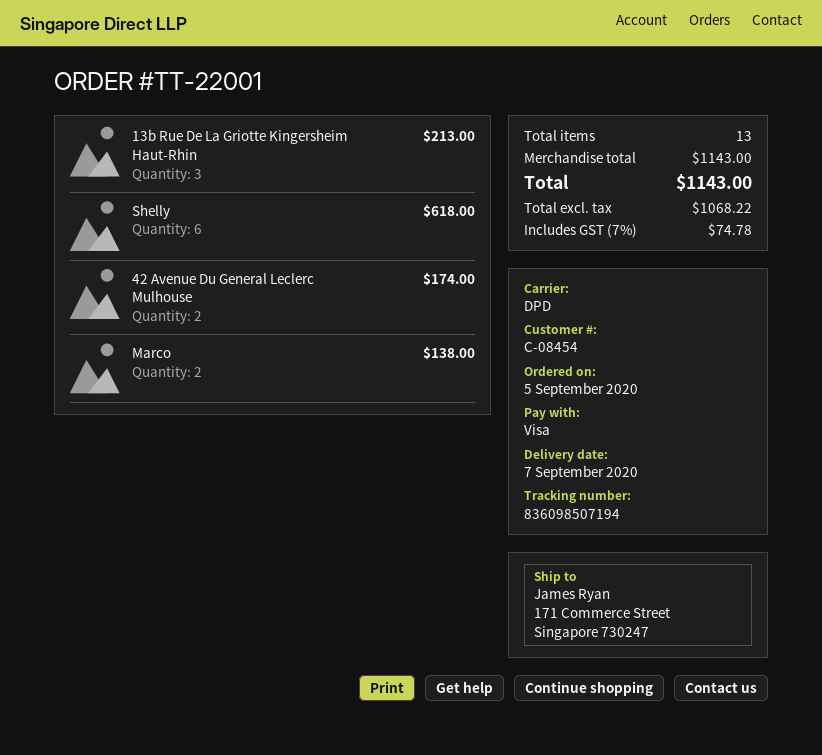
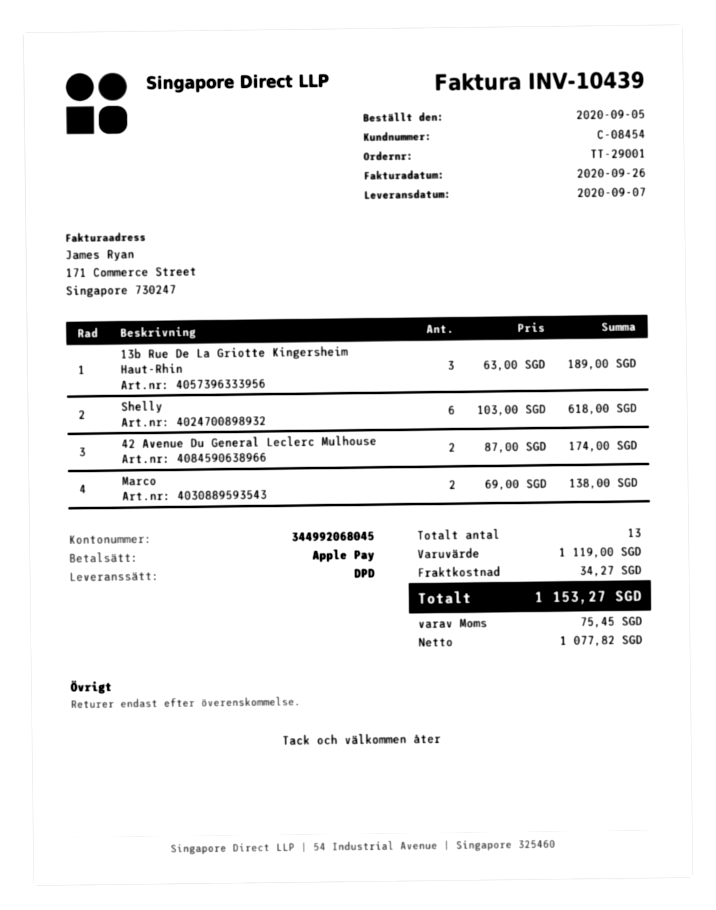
order number: TT-22001 -> TT-29001
payment method: Visa -> Apple Pay
13b Rue De La Griotte Kingersheim Haut-Rhin: 3 for 213.00 -> 3 for 189.00
subtotal: 1143.00 -> 1119.00
shipping: none -> 34.27
net: 1068.22 -> 1077.82
tax: 74.78 -> 75.45
total: 1143.00 -> 1153.27

